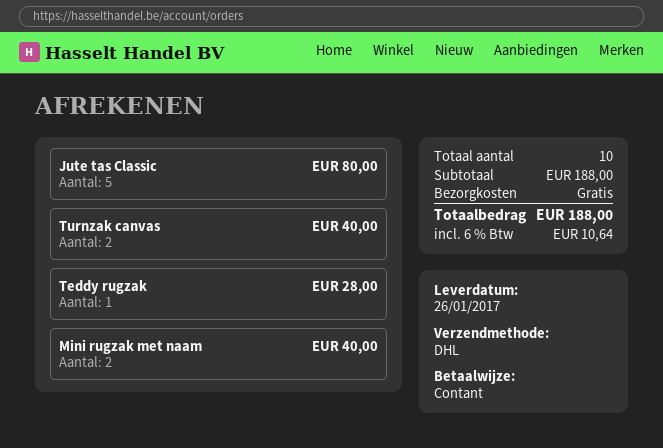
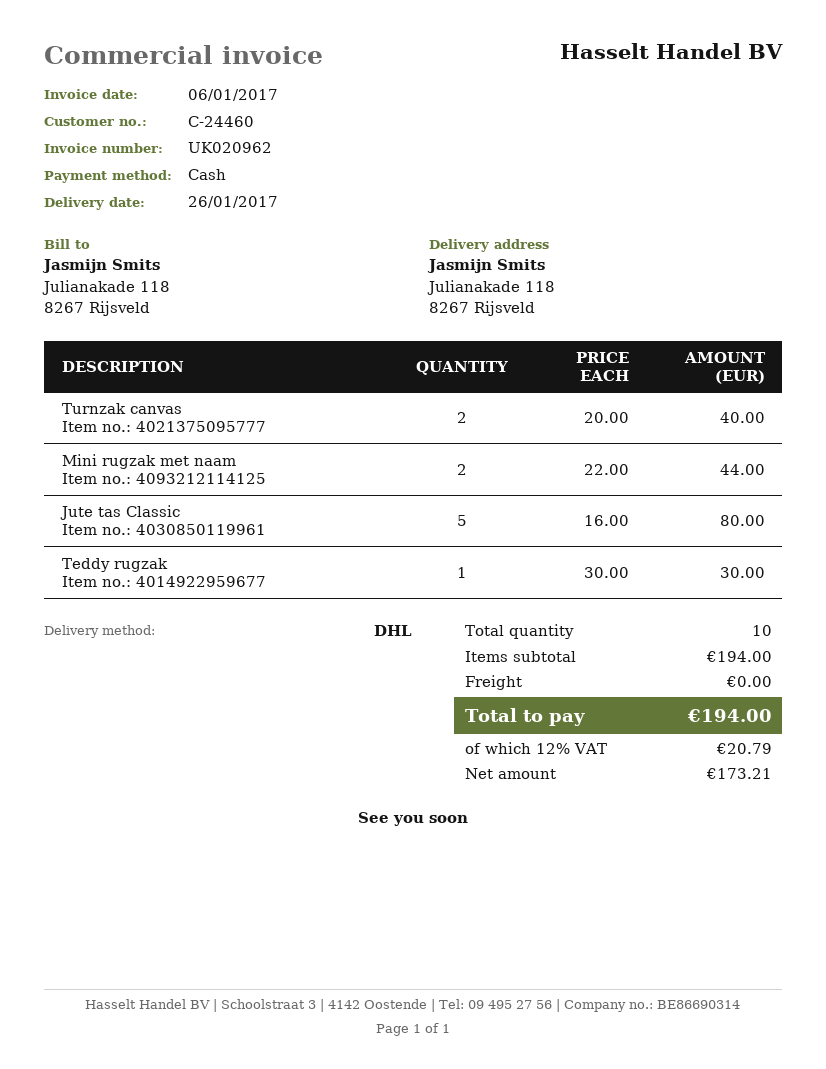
Teddy rugzak: 1 for 28.00 -> 1 for 30.00
Mini rugzak met naam: 2 for 40.00 -> 2 for 44.00
subtotal: 188.00 -> 194.00
tax: 6% = 10.64 -> 12% = 20.79
total: 188.00 -> 194.00

